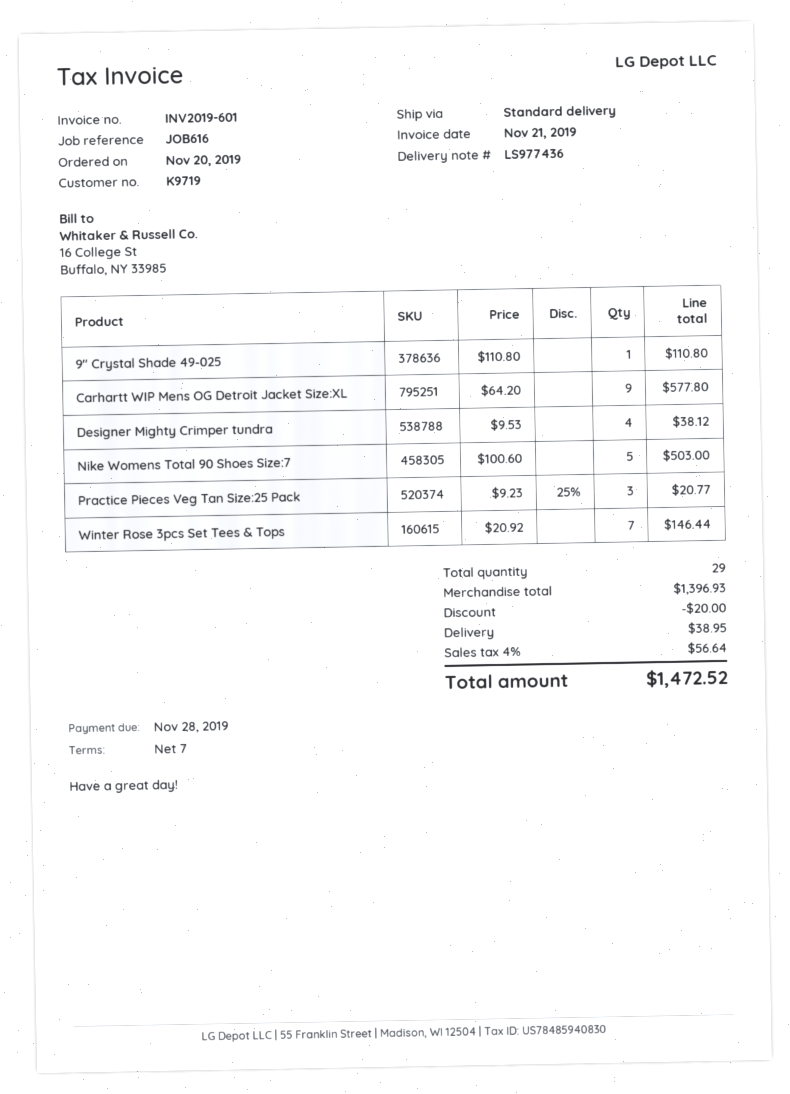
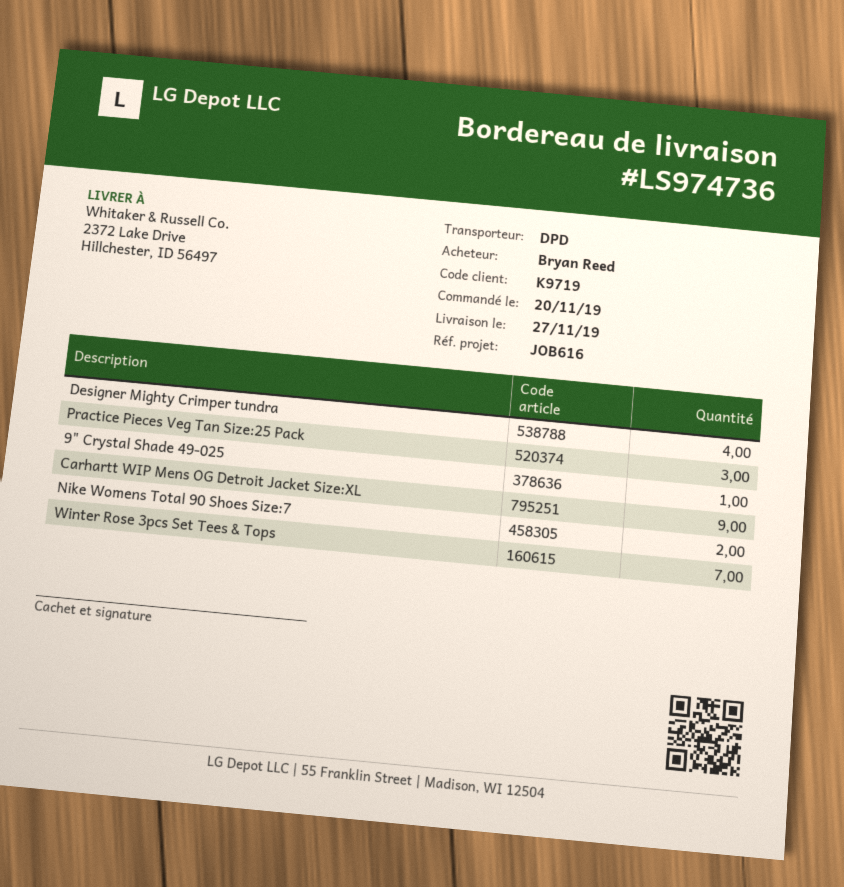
delivery note number: LS977436 -> LS974736
shipping method: standard -> DPD
Nike Womens Total 90 Shoes Size:7: 5 -> 2

